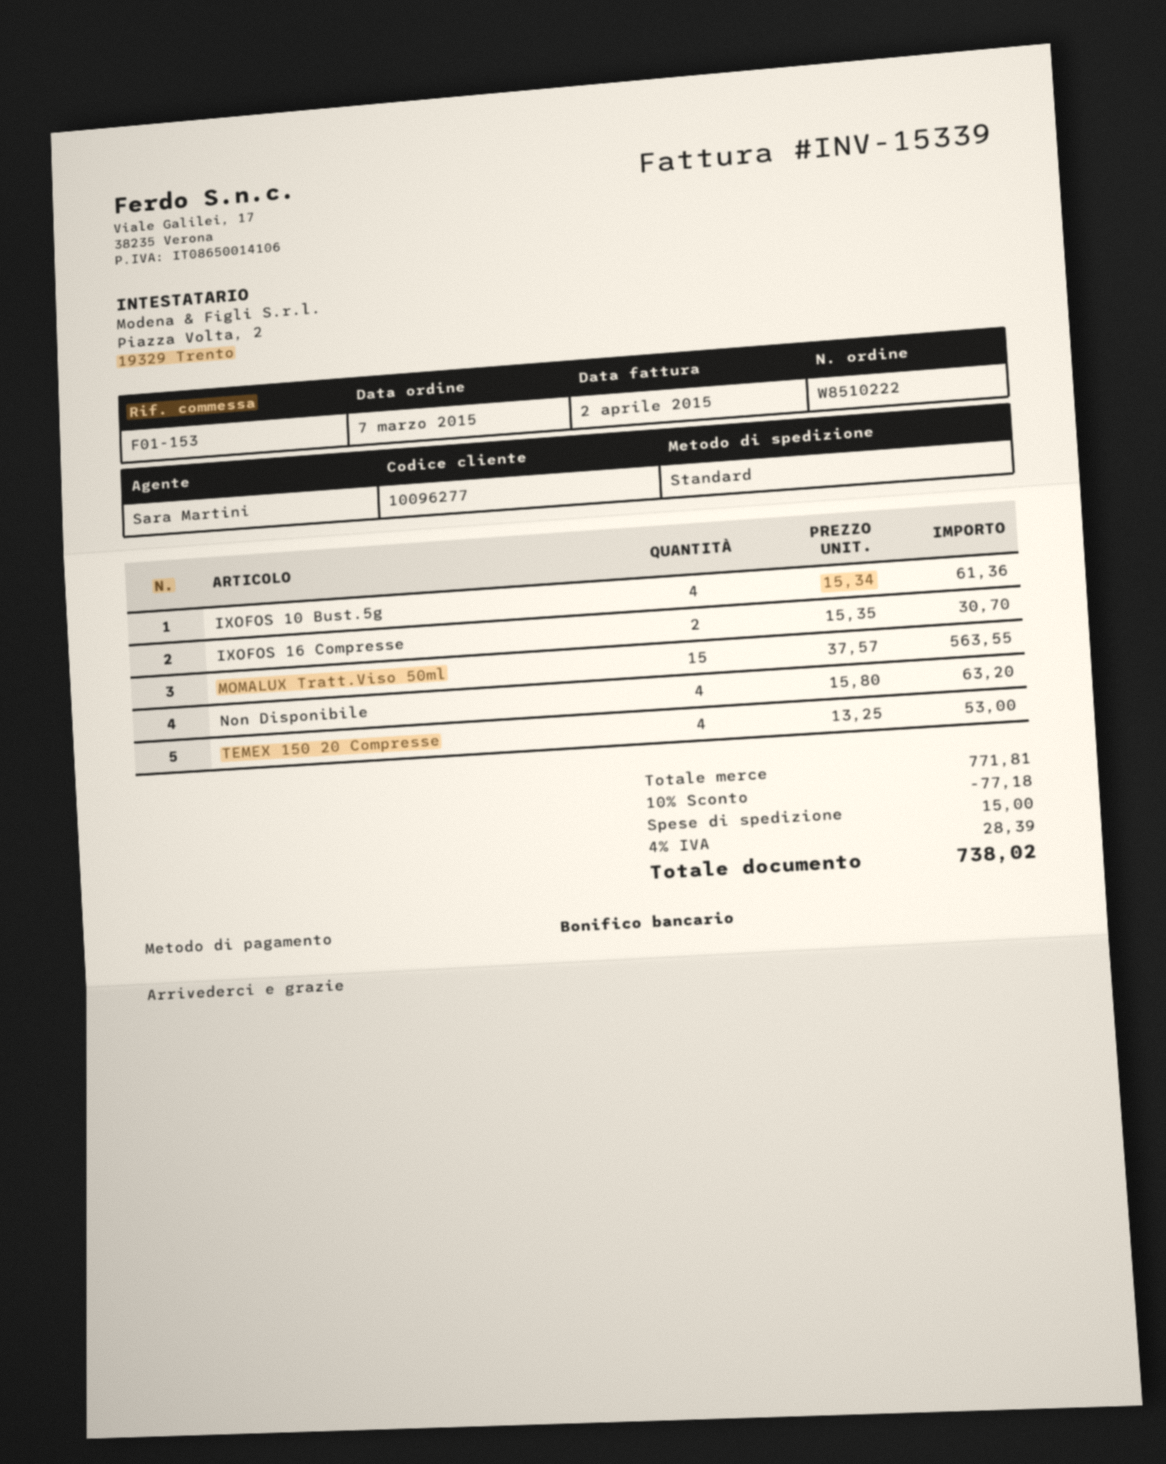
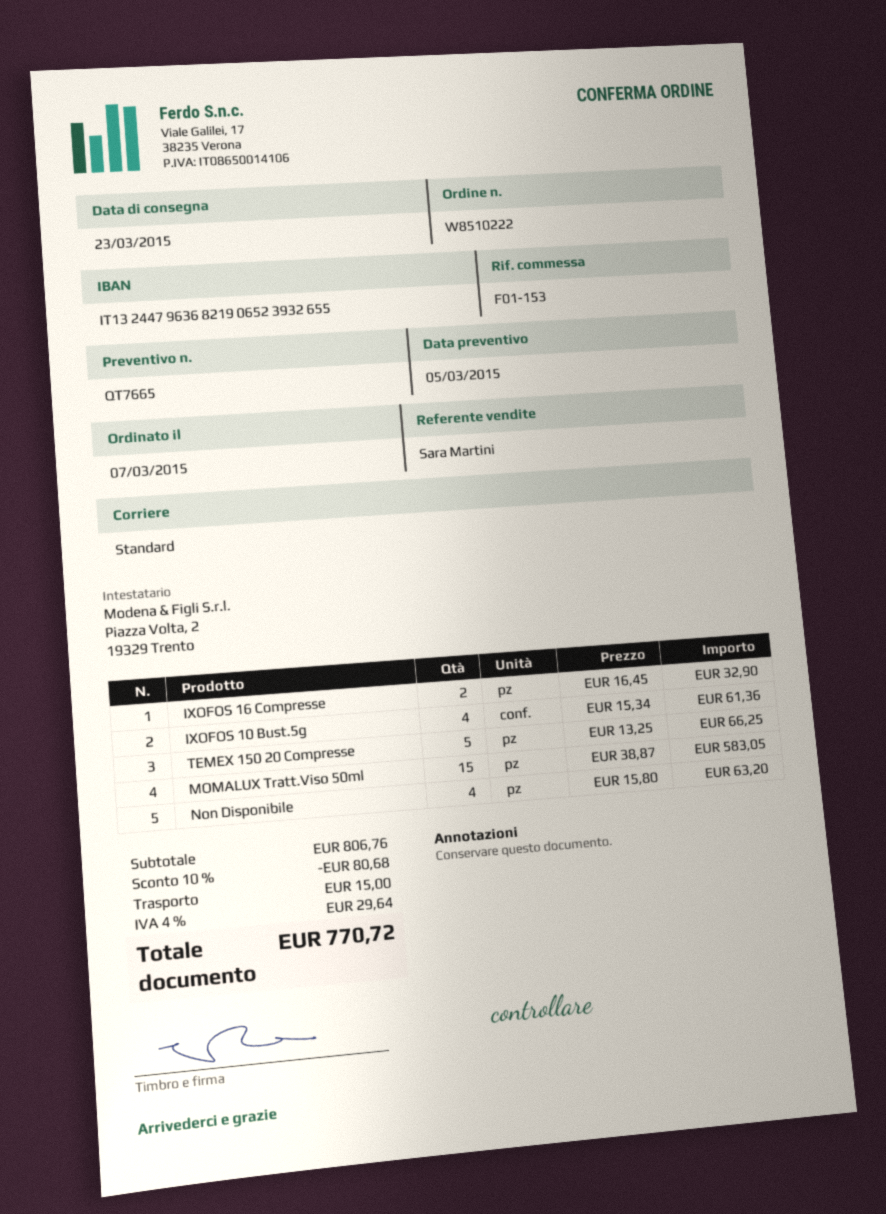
IXOFOS 16 Compresse: 2 x 15.35 = 30.70 -> 2 x 16.45 = 32.90
MOMALUX Tratt.Viso 50ml: 15 x 37.57 = 563.55 -> 15 x 38.87 = 583.05
TEMEX 150 20 Compresse: 4 x 13.25 = 53.00 -> 5 x 13.25 = 66.25
subtotal: 771.81 -> 806.76
discount: 10% = 77.18 -> 10% = 80.68
tax: 4% = 28.39 -> 4% = 29.64
total: 738.02 -> 770.72

